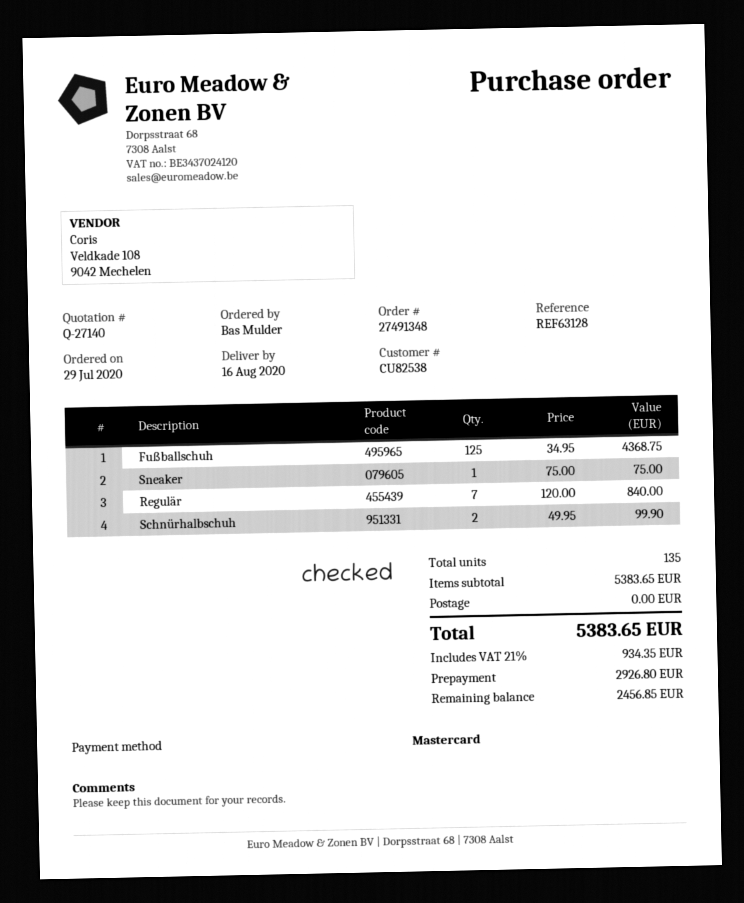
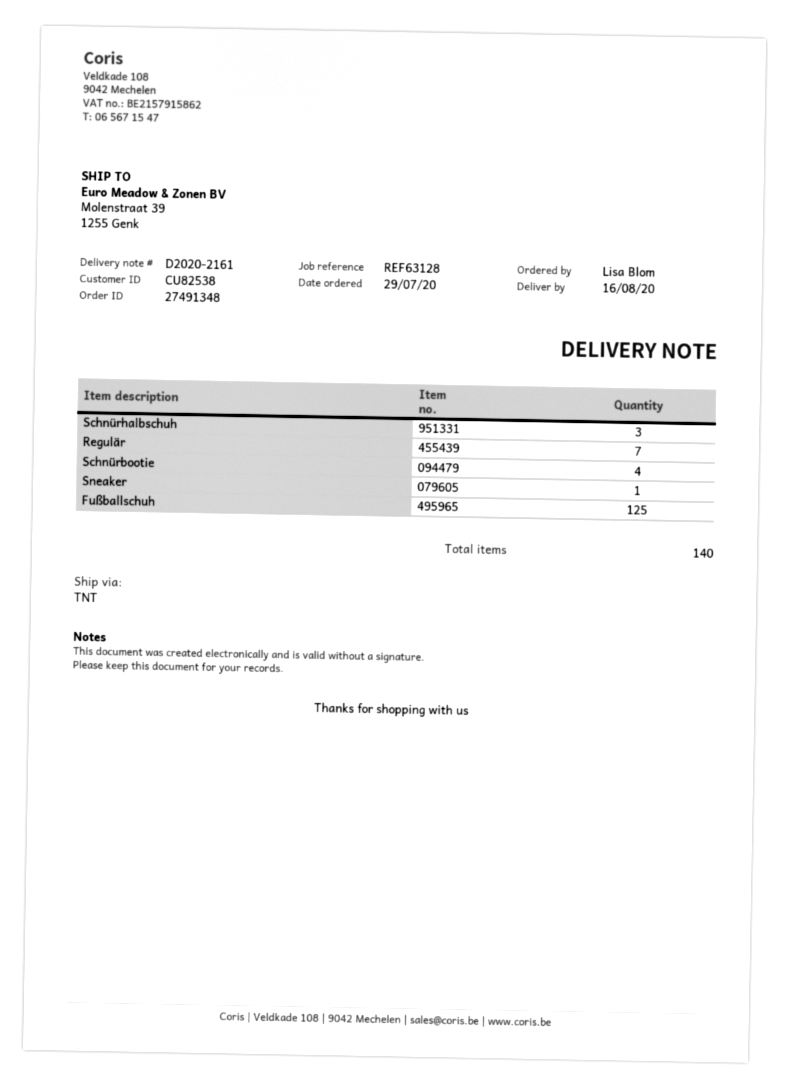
ordered by: Bas Mulder -> Lisa Blom
Schnürhalbschuh: 2 -> 3
Schnürbootie: none -> 4
total quantity: 135 -> 140

